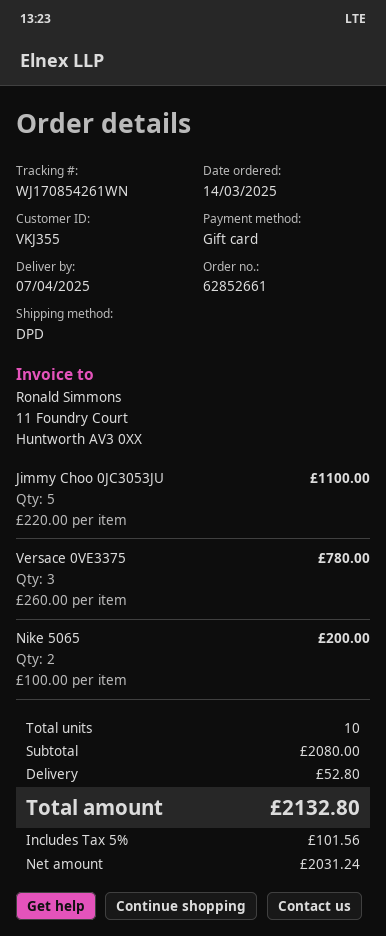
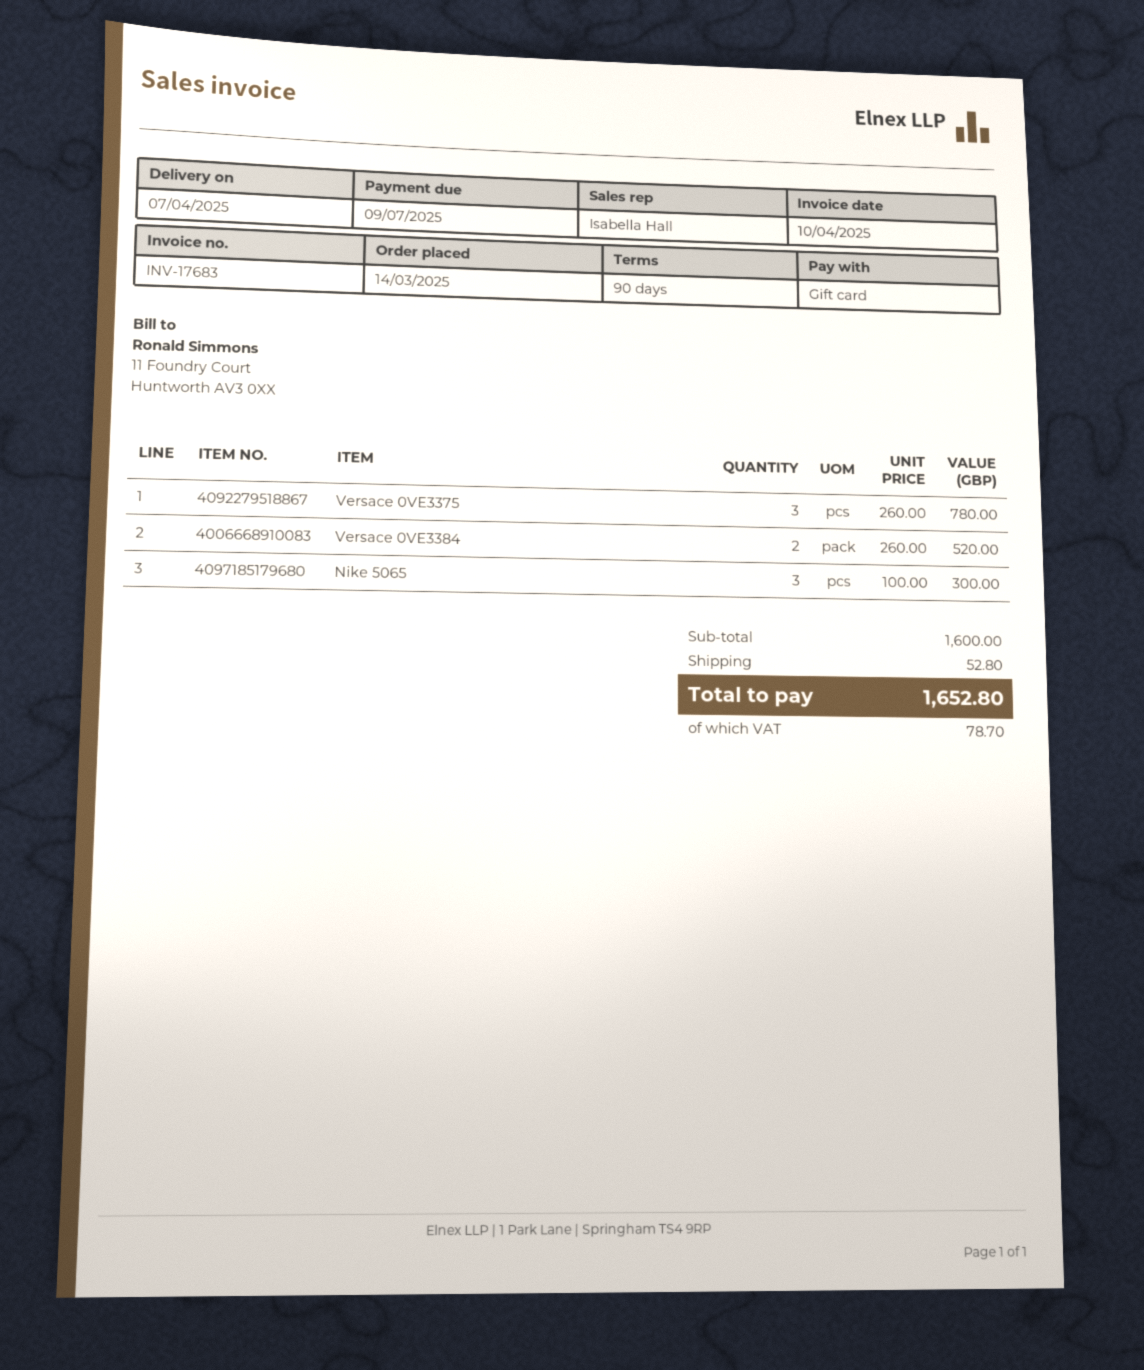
Jimmy Choo 0JC3053JU: 5 x 220.00 = 1100.00 -> none
Nike 5065: 2 x 100.00 = 200.00 -> 3 x 100.00 = 300.00
Versace 0VE3384: none -> 2 x 260.00 = 520.00
subtotal: 2080.00 -> 1600.00
tax: 101.56 -> 78.70
total: 2132.80 -> 1652.80

